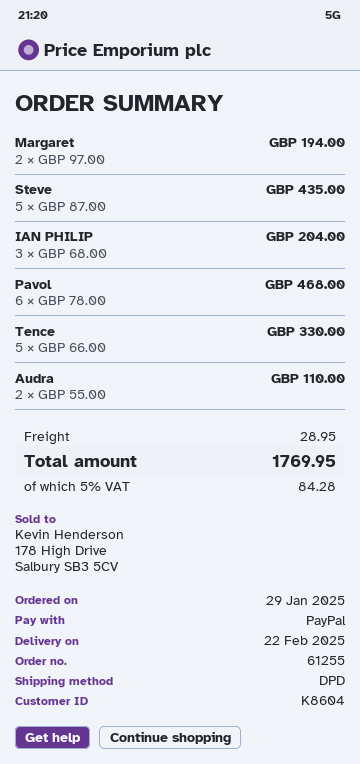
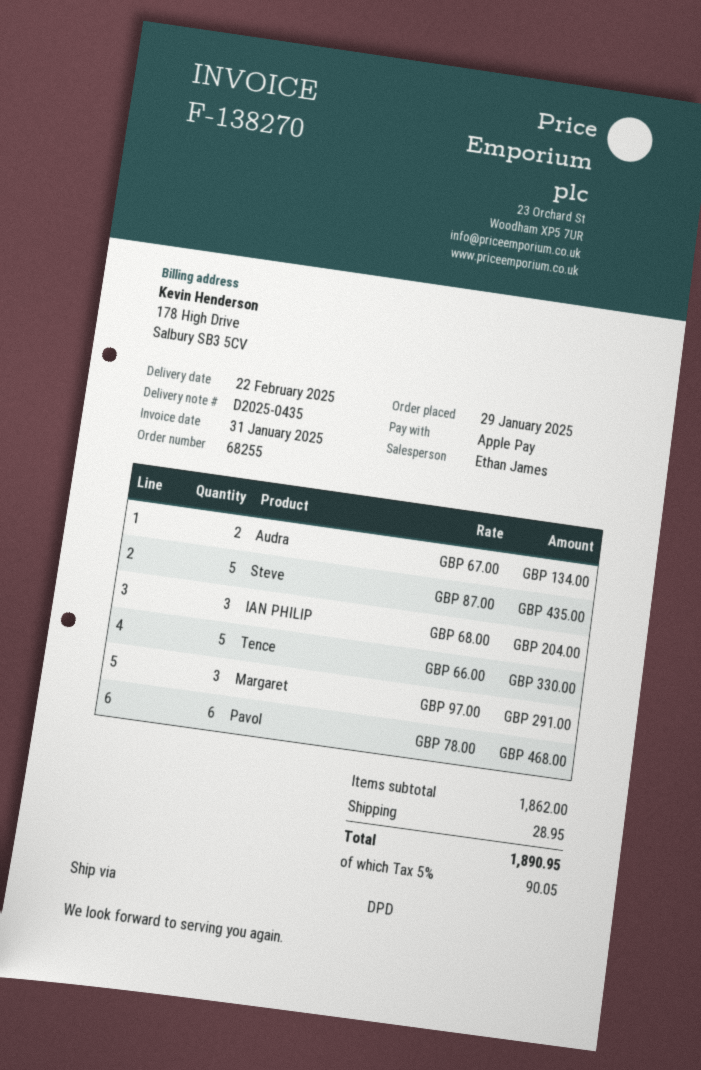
order number: 61255 -> 68255
payment method: PayPal -> Apple Pay
Margaret: 2 x 97.00 = 194.00 -> 3 x 97.00 = 291.00
Audra: 2 x 55.00 = 110.00 -> 2 x 67.00 = 134.00
tax: 5% = 84.28 -> 5% = 90.05
total: 1769.95 -> 1890.95

